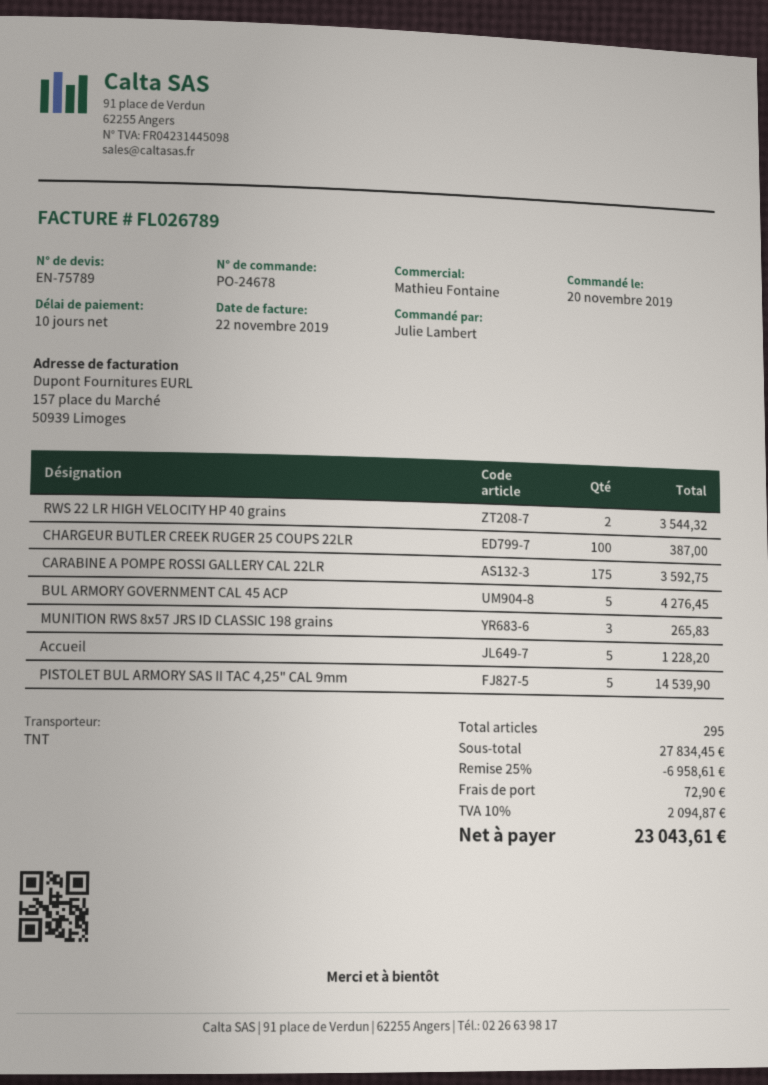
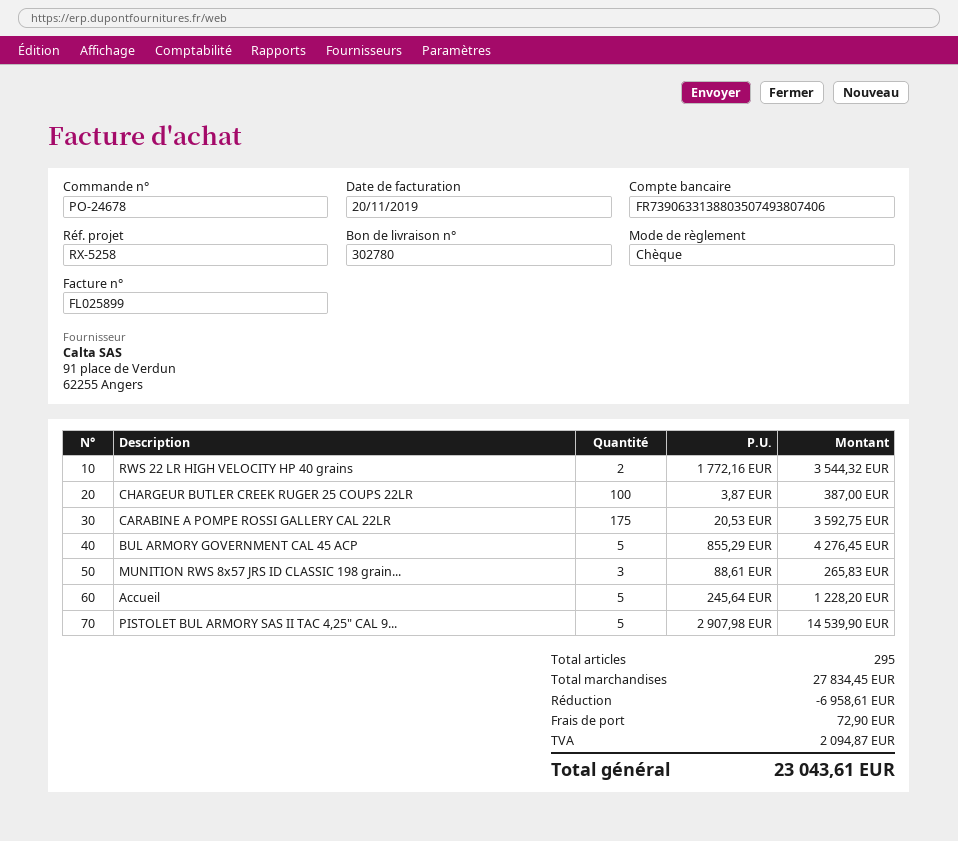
invoice number: FL026789 -> FL025899
invoice date: 2019-11-22 -> 2019-11-20

